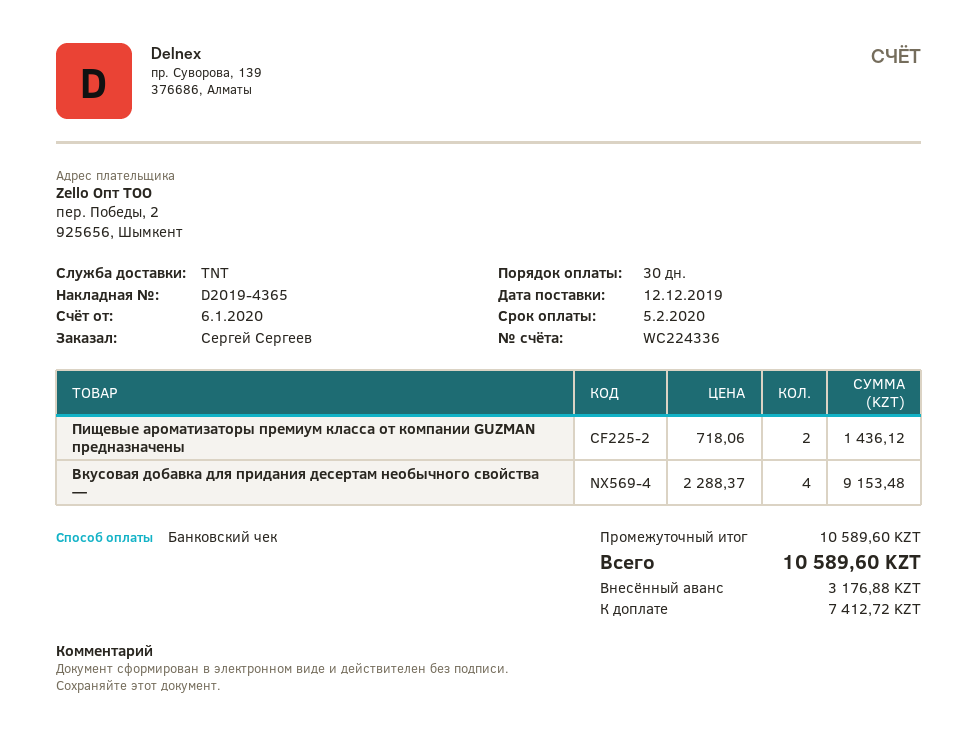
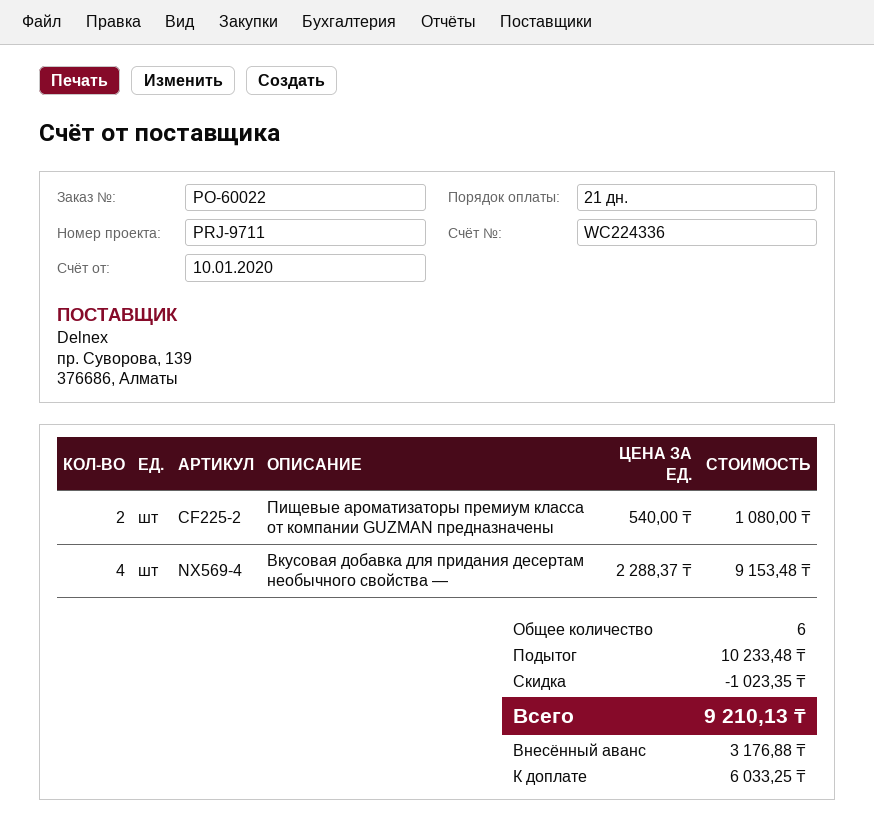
invoice date: 2020-01-06 -> 2020-01-10
payment terms: 30 days -> 21 days
Пищевые ароматизаторы премиум класса от компании GUZMAN предназначены: 2 x 718.06 = 1436.12 -> 2 x 540.00 = 1080.00
subtotal: 10589.60 -> 10233.48
discount: none -> 1023.35
total: 10589.60 -> 9210.13
balance: 7412.72 -> 6033.25

